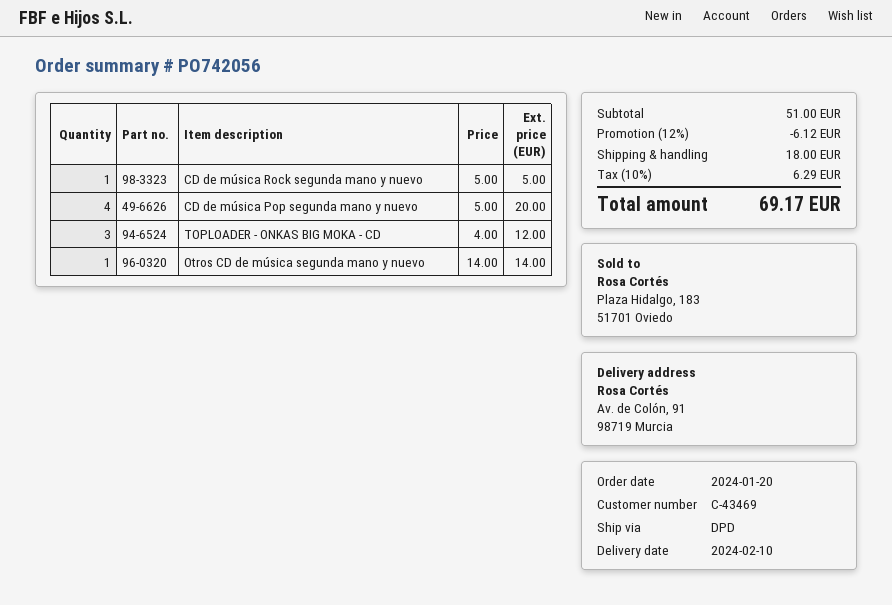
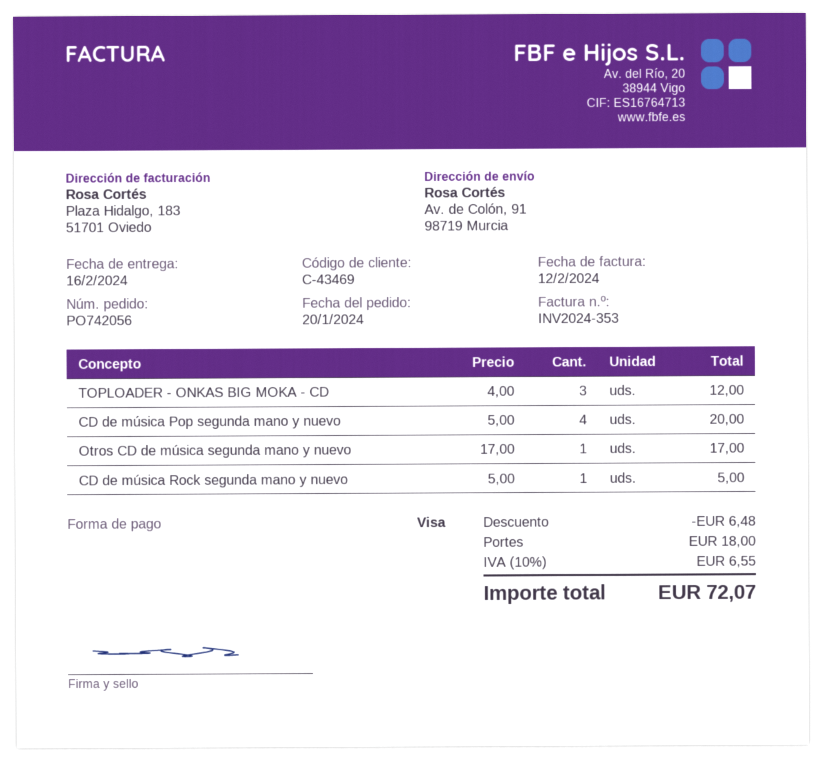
delivery date: 2024-02-10 -> 2024-02-16
Otros CD de música segunda mano y nuevo: 1 x 14.00 = 14.00 -> 1 x 17.00 = 17.00
discount: 6.12 -> 6.48
tax: 10% = 6.29 -> 10% = 6.55
total: 69.17 -> 72.07

